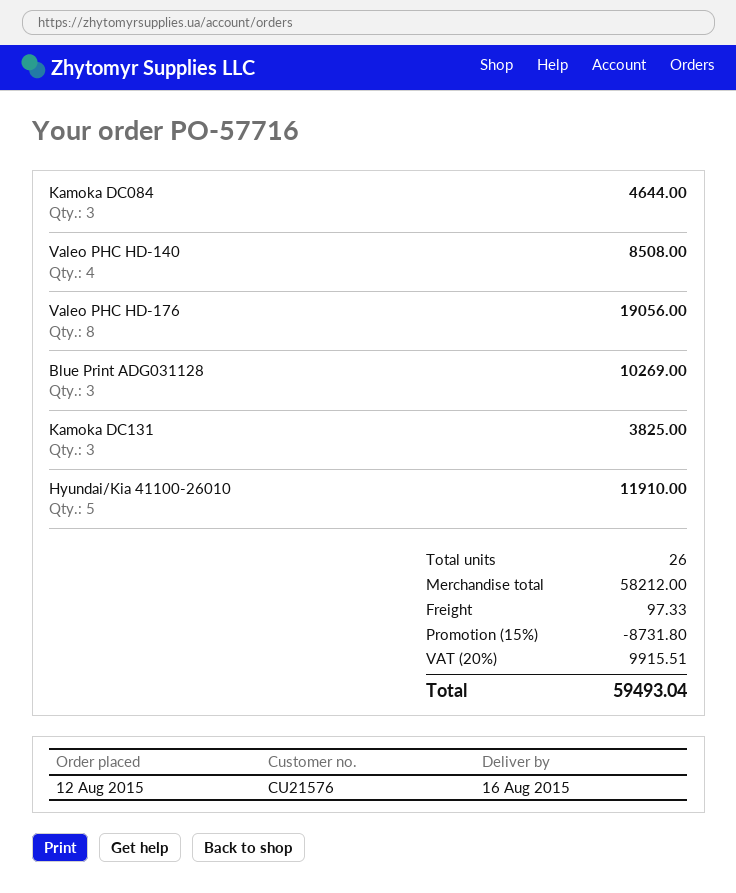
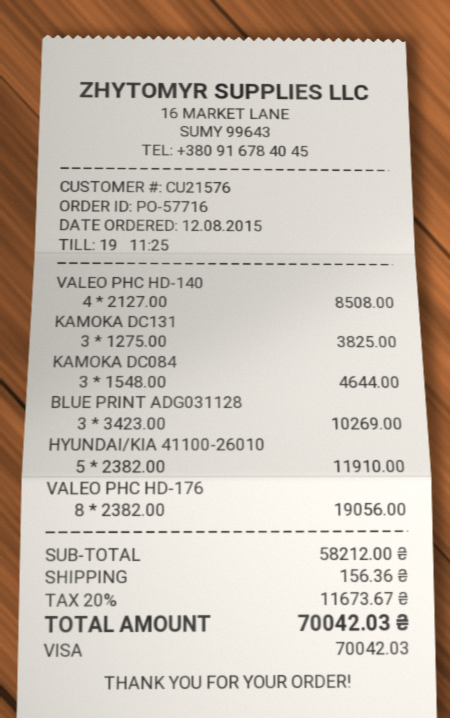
discount: 15% = 8731.80 -> none
shipping: 97.33 -> 156.36
tax: 20% = 9915.51 -> 20% = 11673.67
total: 59493.04 -> 70042.03

